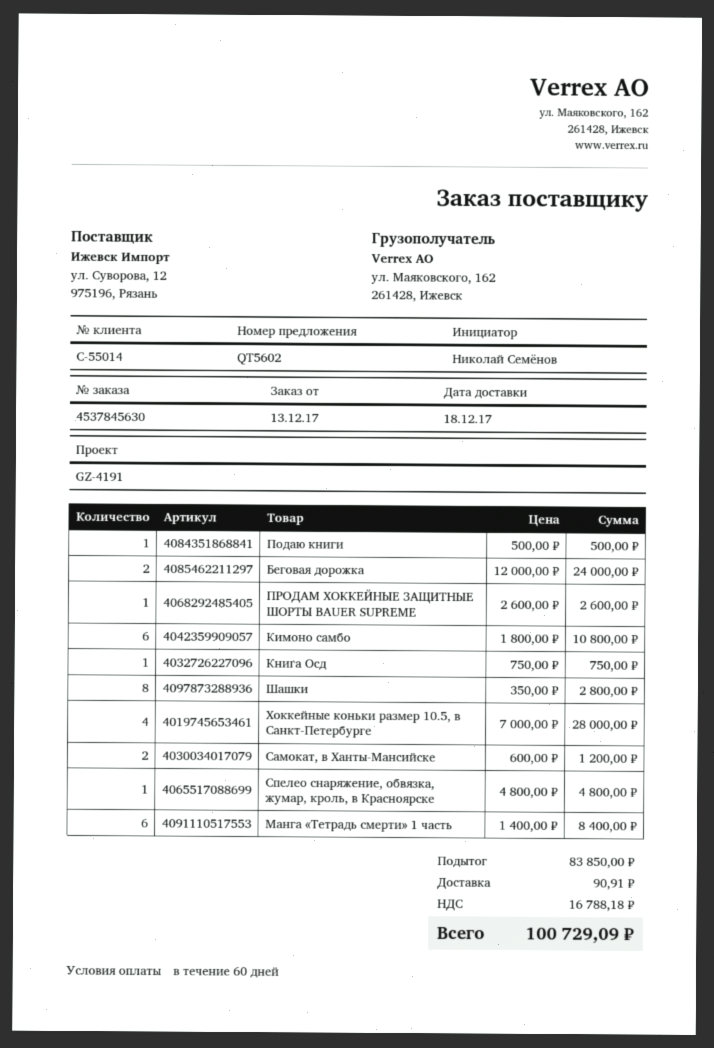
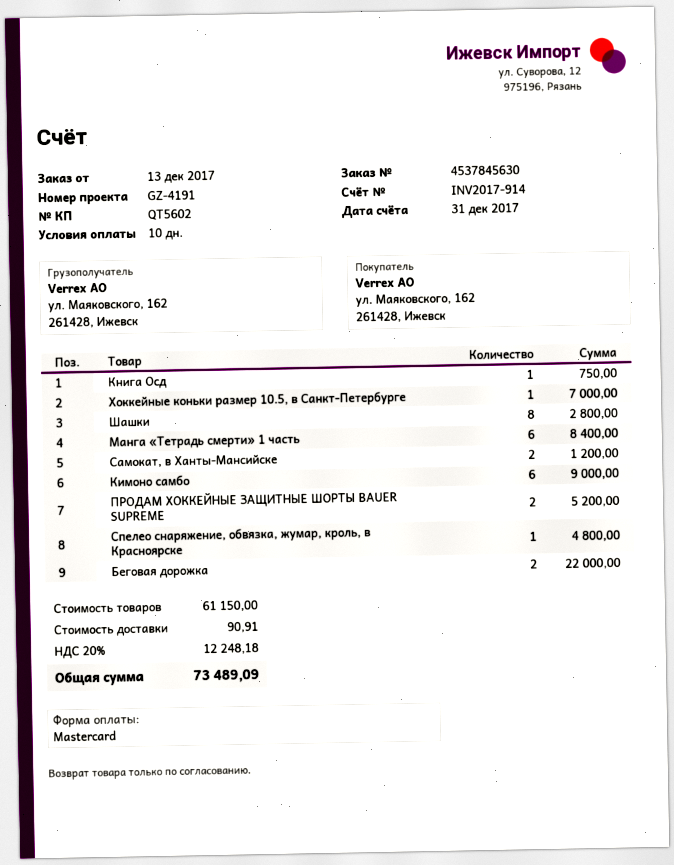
payment terms: 60 days -> 10 days
Подаю книги: 1 for 500.00 -> none
Беговая дорожка: 2 for 24000.00 -> 2 for 22000.00
ПРОДАМ ХОККЕЙНЫЕ ЗАЩИТНЫЕ ШОРТЫ BAUER SUPREME: 1 for 2600.00 -> 2 for 5200.00
Кимоно самбо: 6 for 10800.00 -> 6 for 9000.00
Хоккейные коньки размер 10.5, в Санкт-Петербурге: 4 for 28000.00 -> 1 for 7000.00
subtotal: 83850.00 -> 61150.00
tax: 16788.18 -> 12248.18
total: 100729.09 -> 73489.09

